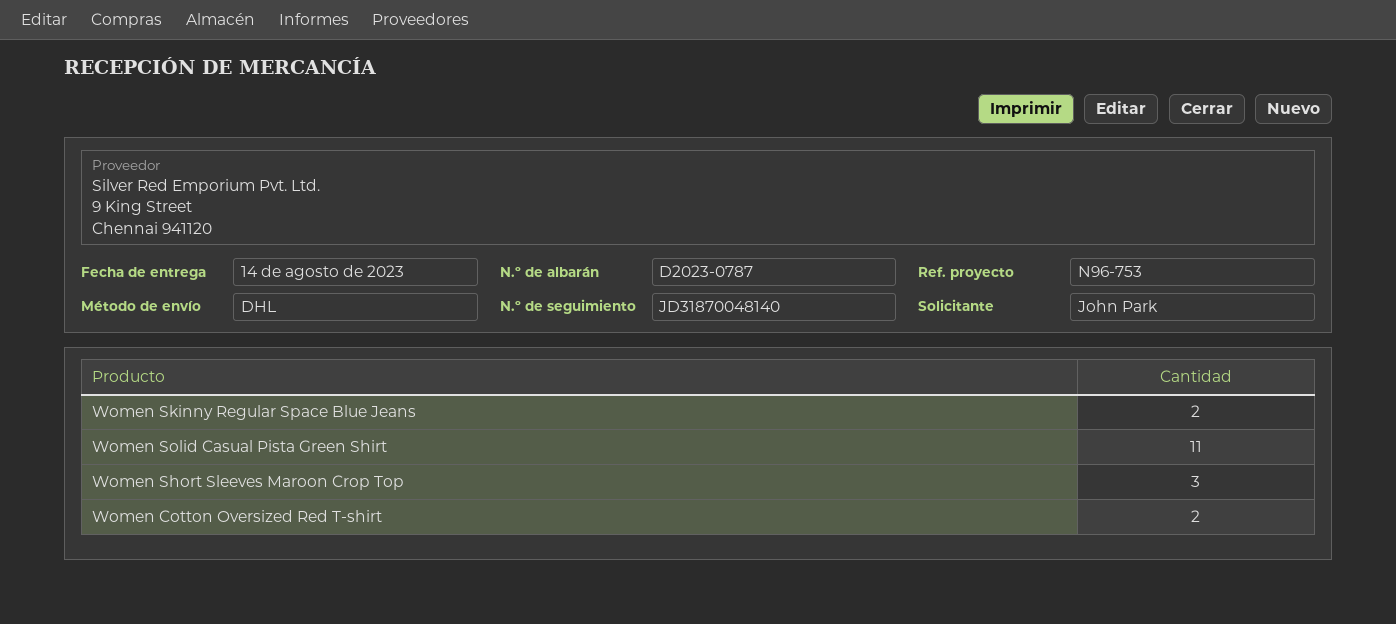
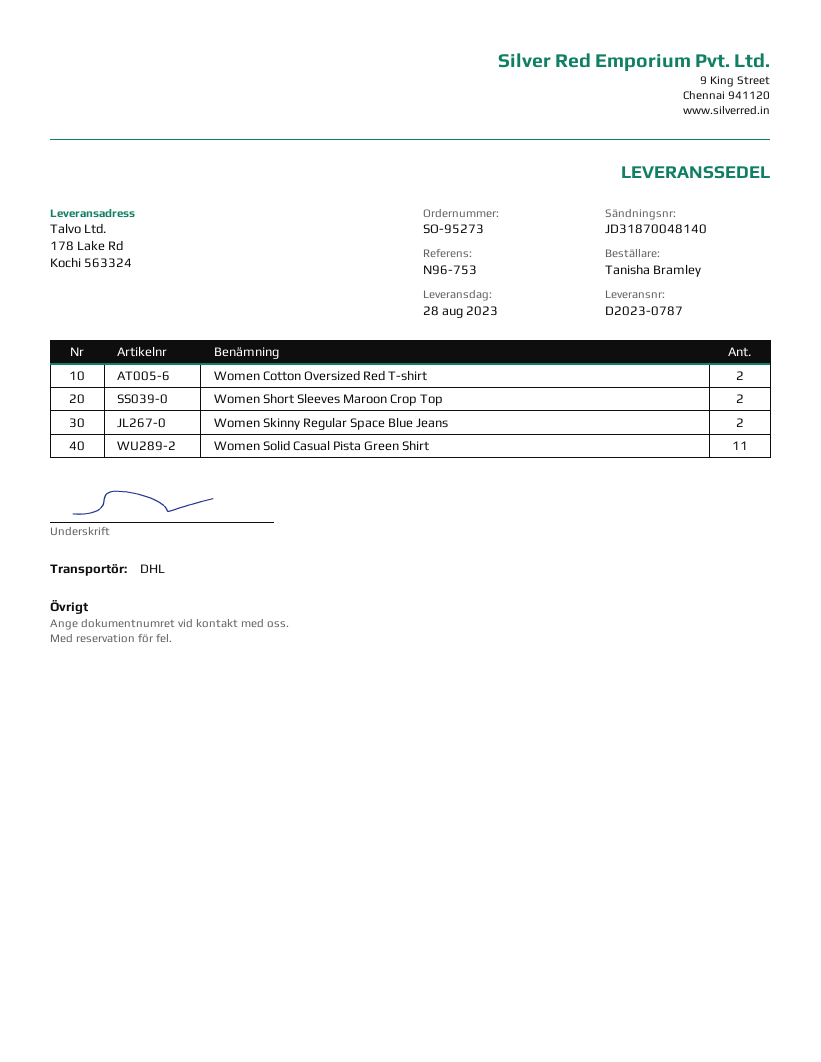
delivery date: 2023-08-14 -> 2023-08-28
ordered by: John Park -> Tanisha Bramley
Women Short Sleeves Maroon Crop Top: 3 -> 2

